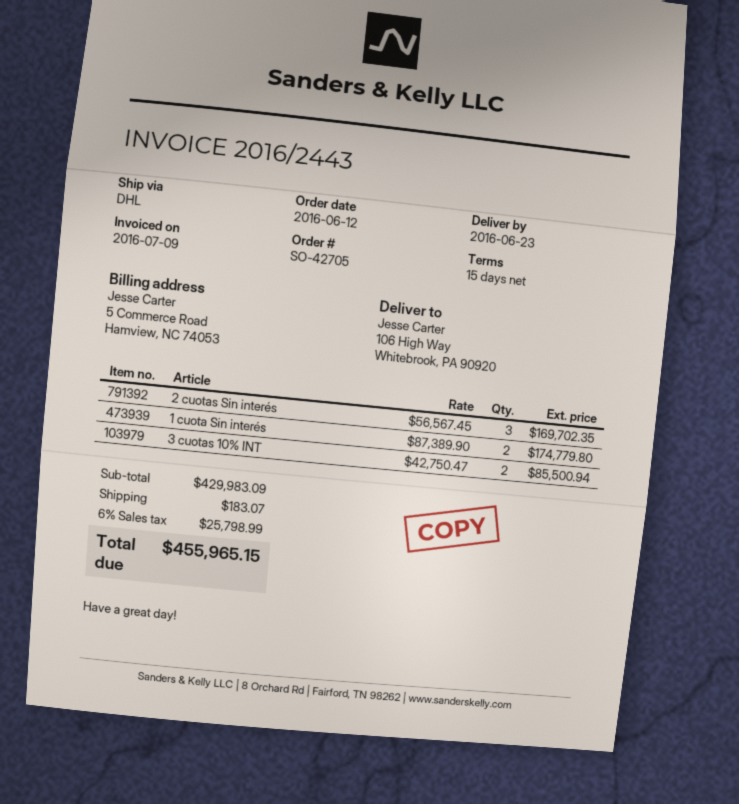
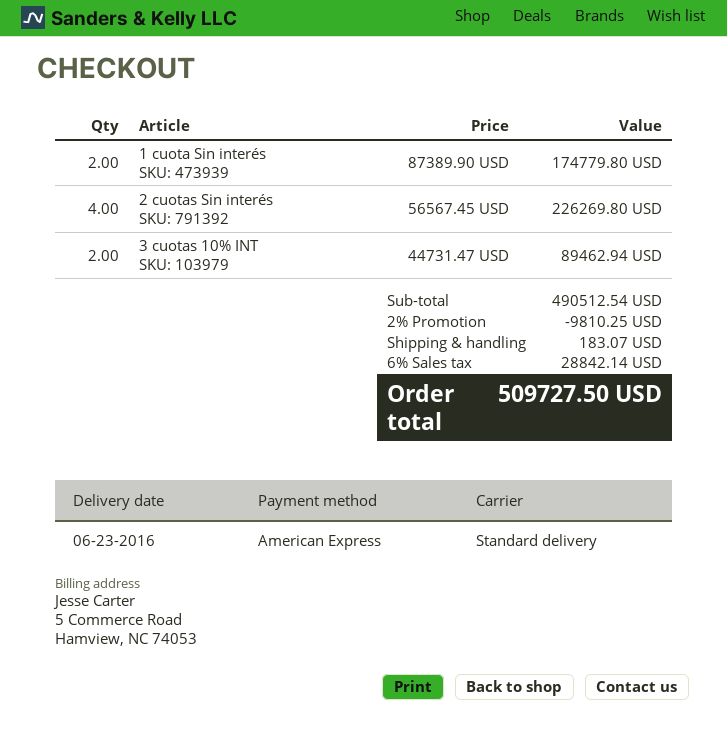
shipping method: DHL -> standard
2 cuotas Sin interés: 3 x 56567.45 = 169702.35 -> 4 x 56567.45 = 226269.80
3 cuotas 10% INT: 2 x 42750.47 = 85500.94 -> 2 x 44731.47 = 89462.94
subtotal: 429983.09 -> 490512.54
discount: none -> 2% = 9810.25
tax: 6% = 25798.99 -> 6% = 28842.14
total: 455965.15 -> 509727.50

